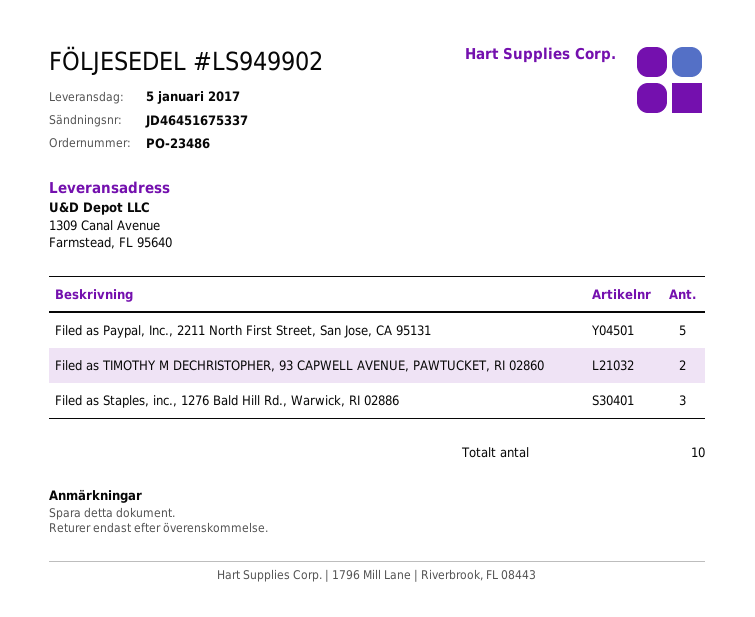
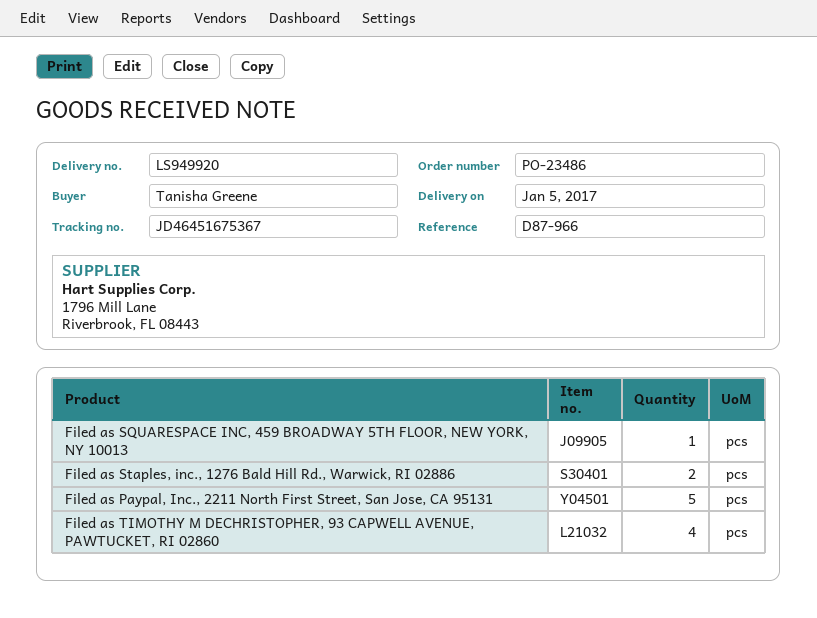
delivery note number: LS949902 -> LS949920
tracking number: JD46451675337 -> JD46451675367
Filed as TIMOTHY M DECHRISTOPHER, 93 CAPWELL AVENUE, PAWTUCKET, RI 02860: 2 -> 4
Filed as Staples, inc., 1276 Bald Hill Rd., Warwick, RI 02886: 3 -> 2
Filed as SQUARESPACE INC, 459 BROADWAY 5TH FLOOR, NEW YORK, NY 10013: none -> 1

